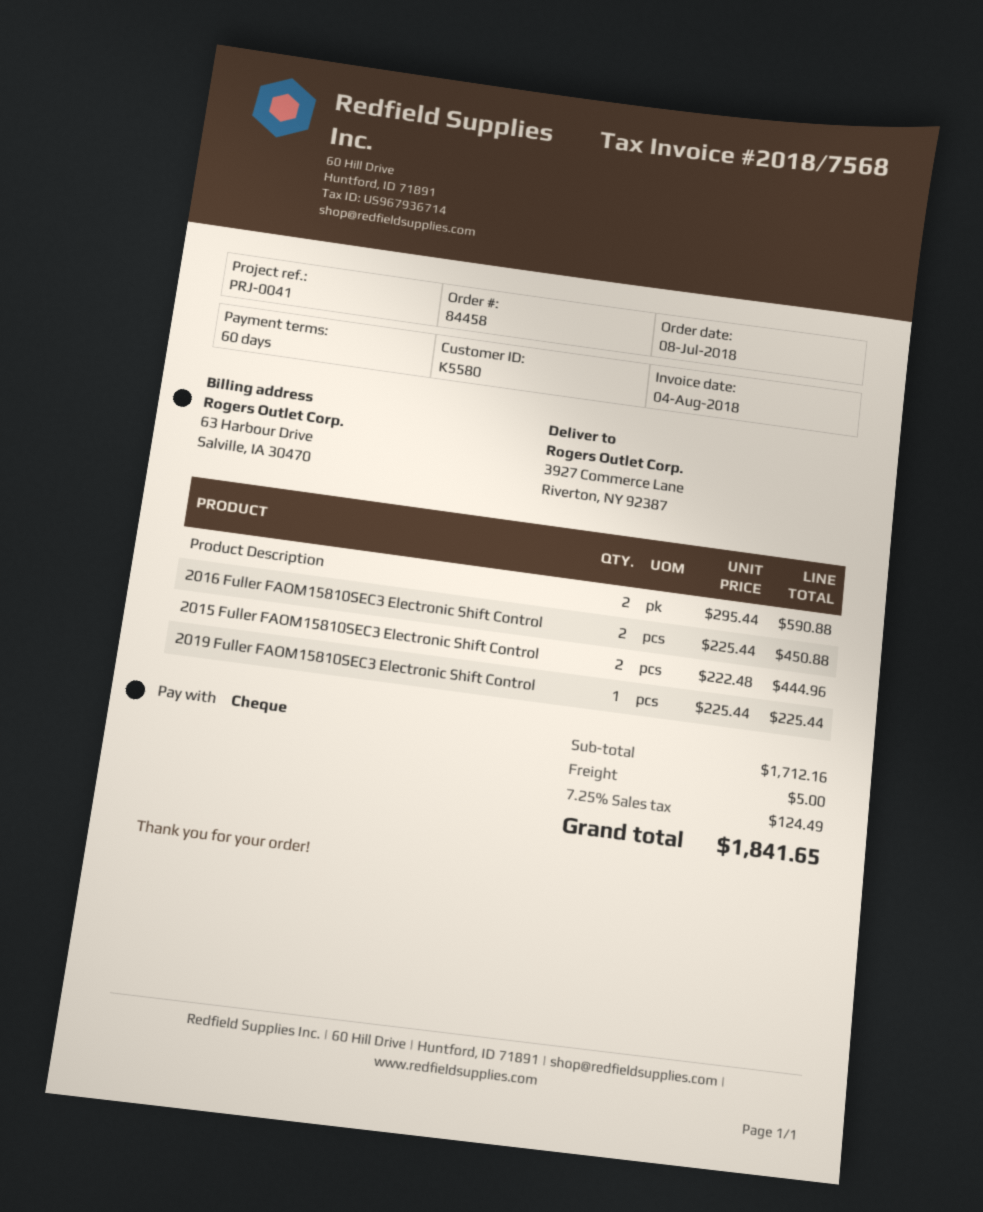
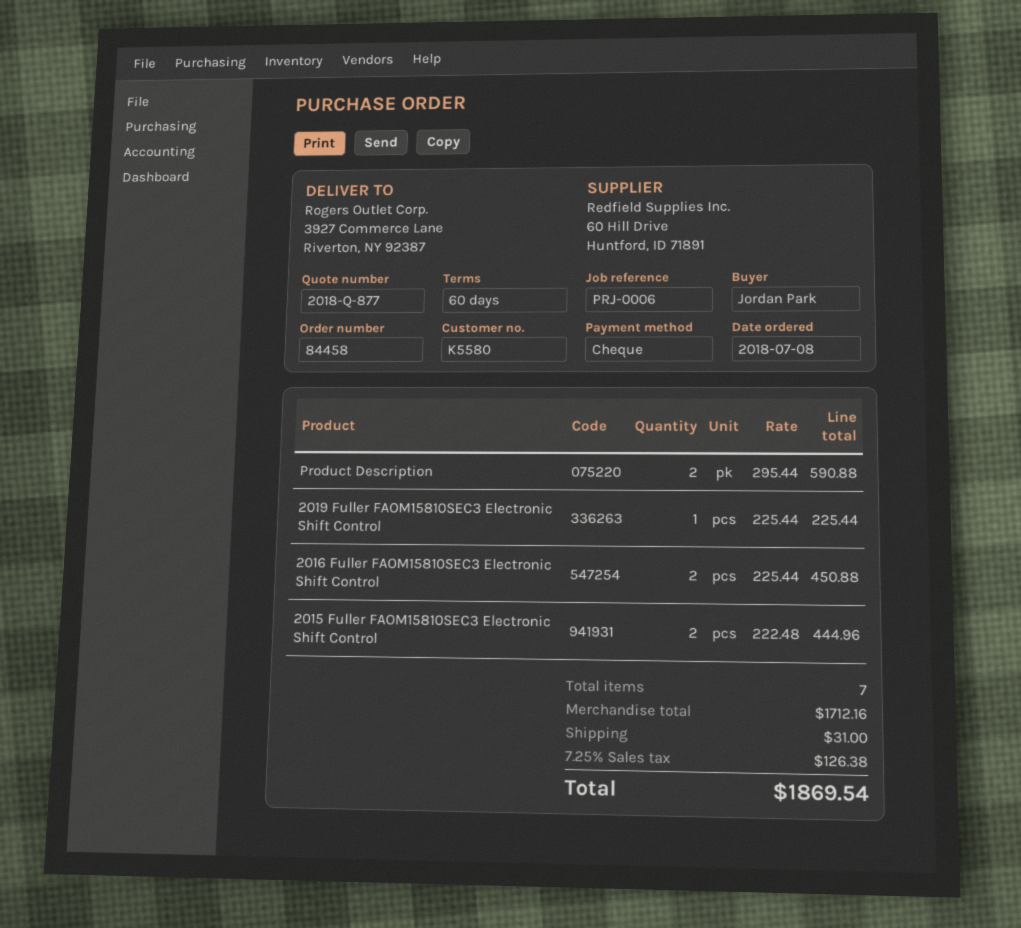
reference: PRJ-0041 -> PRJ-0006
shipping: 5.00 -> 31.00
tax: 7.25% = 124.49 -> 7.25% = 126.38
total: 1841.65 -> 1869.54

